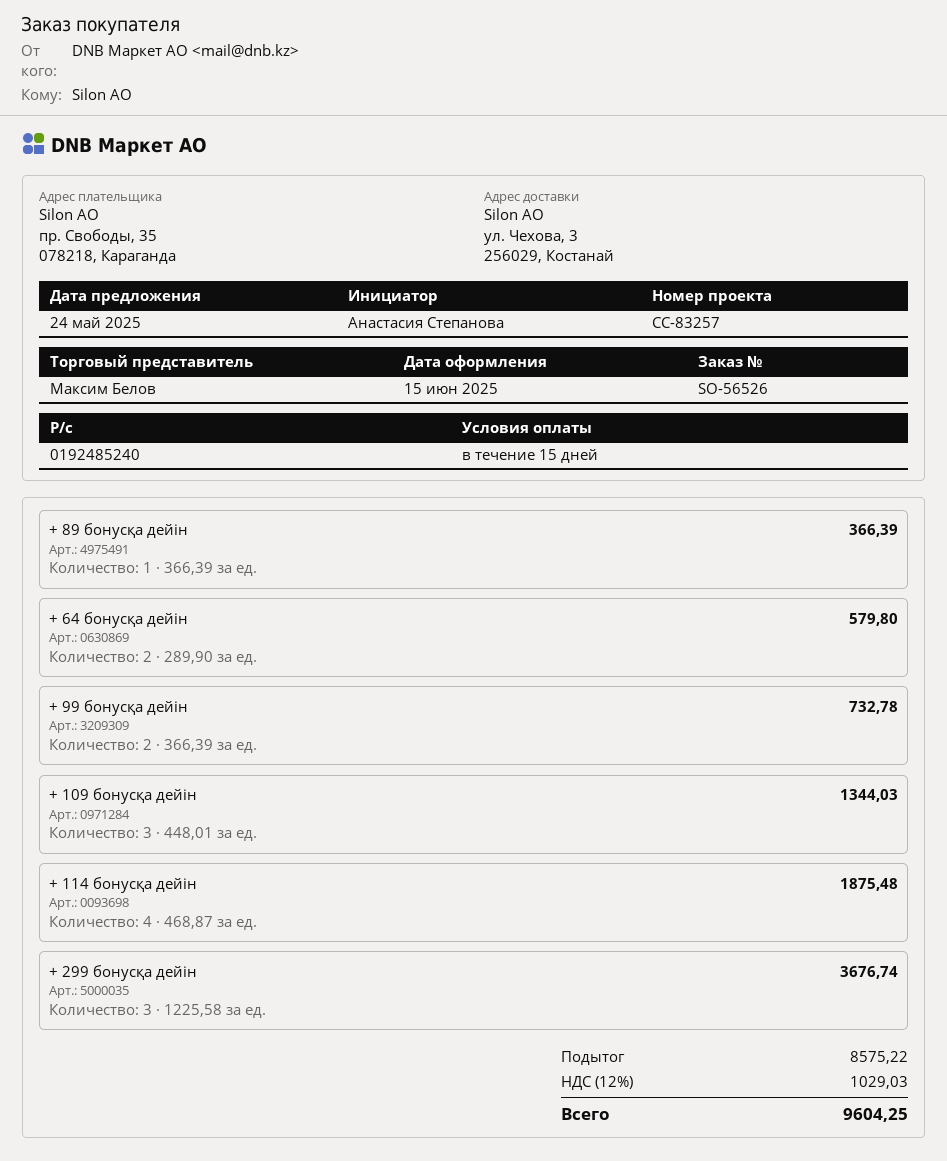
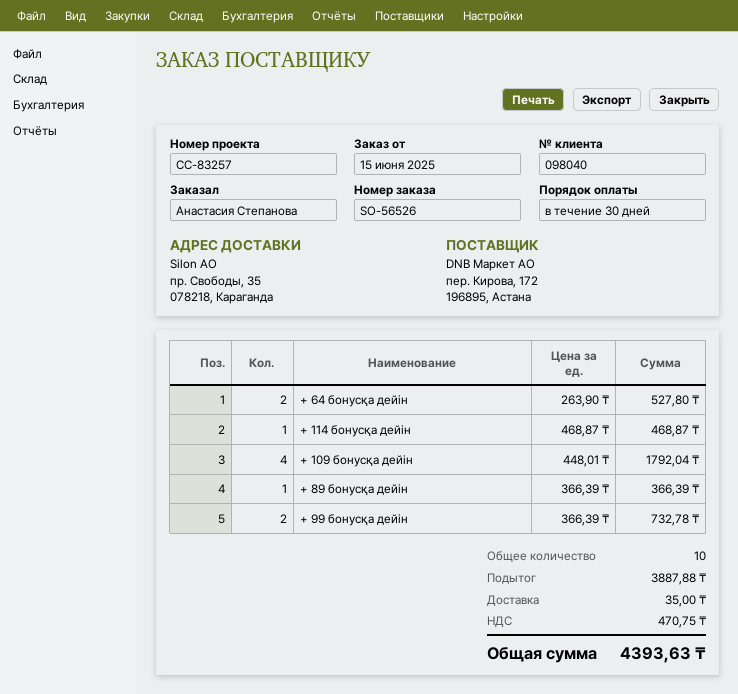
payment terms: 15 days -> 30 days
ship to: ул. Чехова, 3, 256029, Костанай -> пр. Свободы, 35, 078218, Караганда
+ 64 бонусқа дейін: 2 x 289.90 = 579.80 -> 2 x 263.90 = 527.80
+ 109 бонусқа дейін: 3 x 448.01 = 1344.03 -> 4 x 448.01 = 1792.04
+ 114 бонусқа дейін: 4 x 468.87 = 1875.48 -> 1 x 468.87 = 468.87
+ 299 бонусқа дейін: 3 x 1225.58 = 3676.74 -> none
subtotal: 8575.22 -> 3887.88
shipping: none -> 35.00
tax: 1029.03 -> 470.75
total: 9604.25 -> 4393.63

